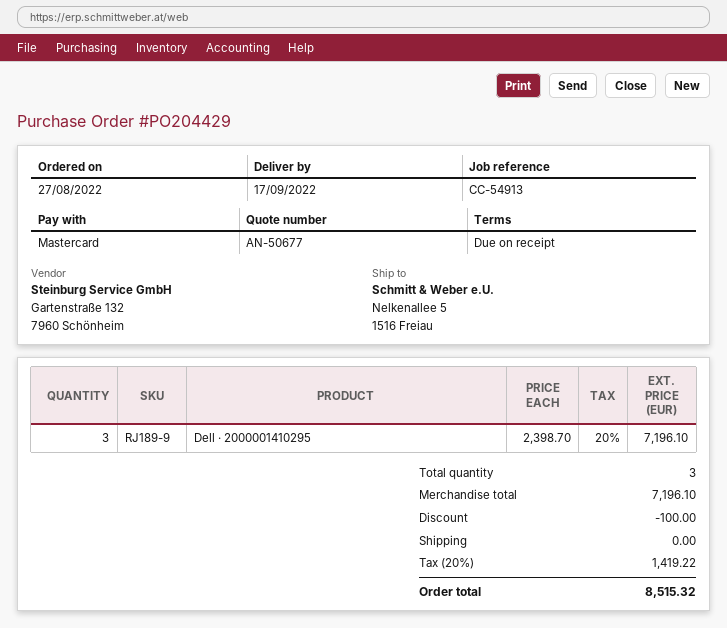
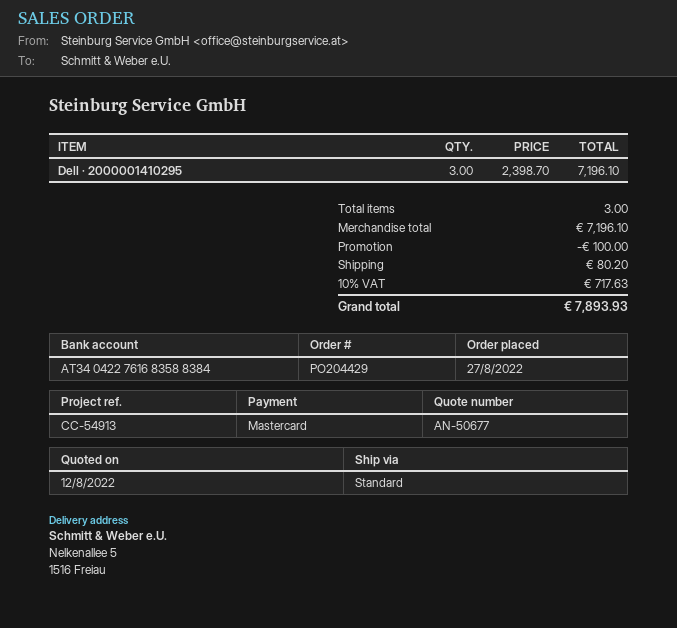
shipping: 0.00 -> 80.20
tax: 20% = 1419.22 -> 10% = 717.63
total: 8515.32 -> 7893.93

